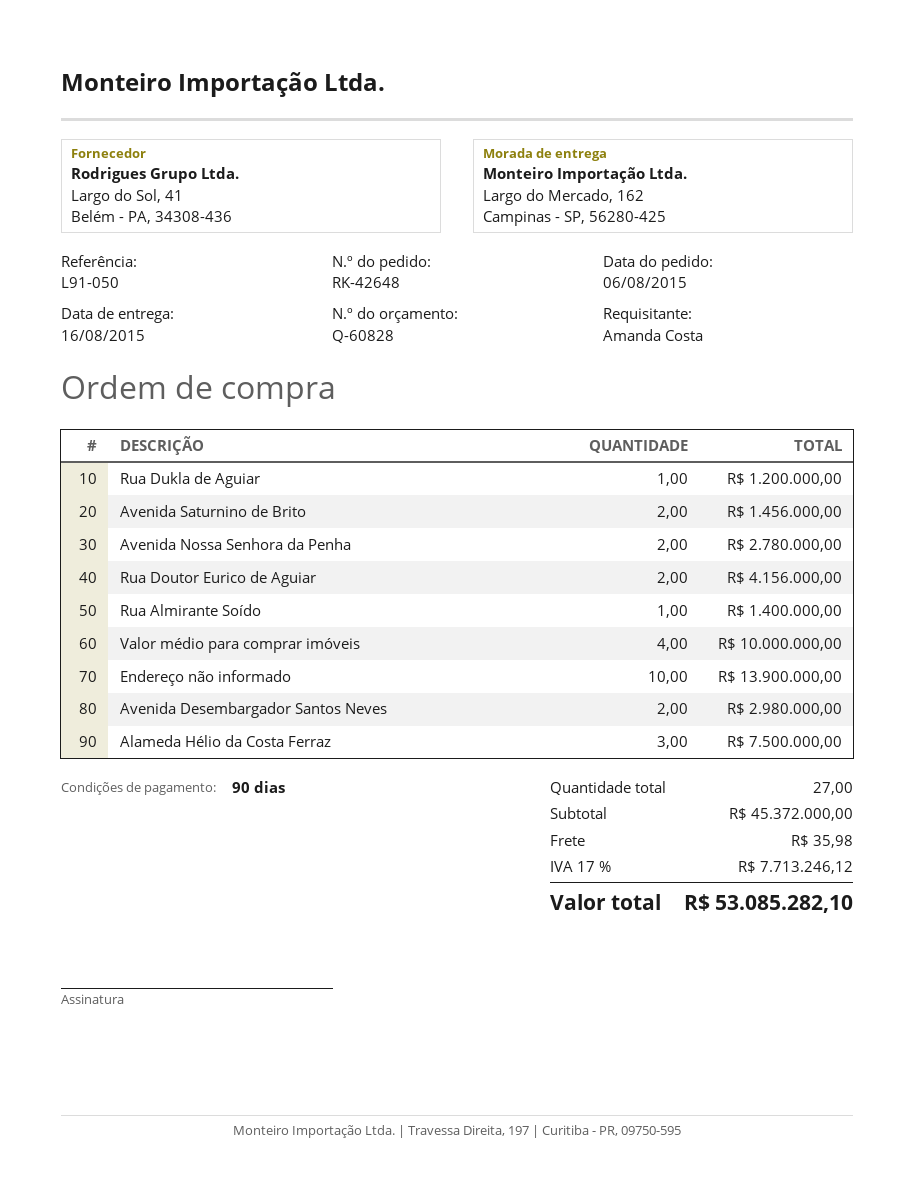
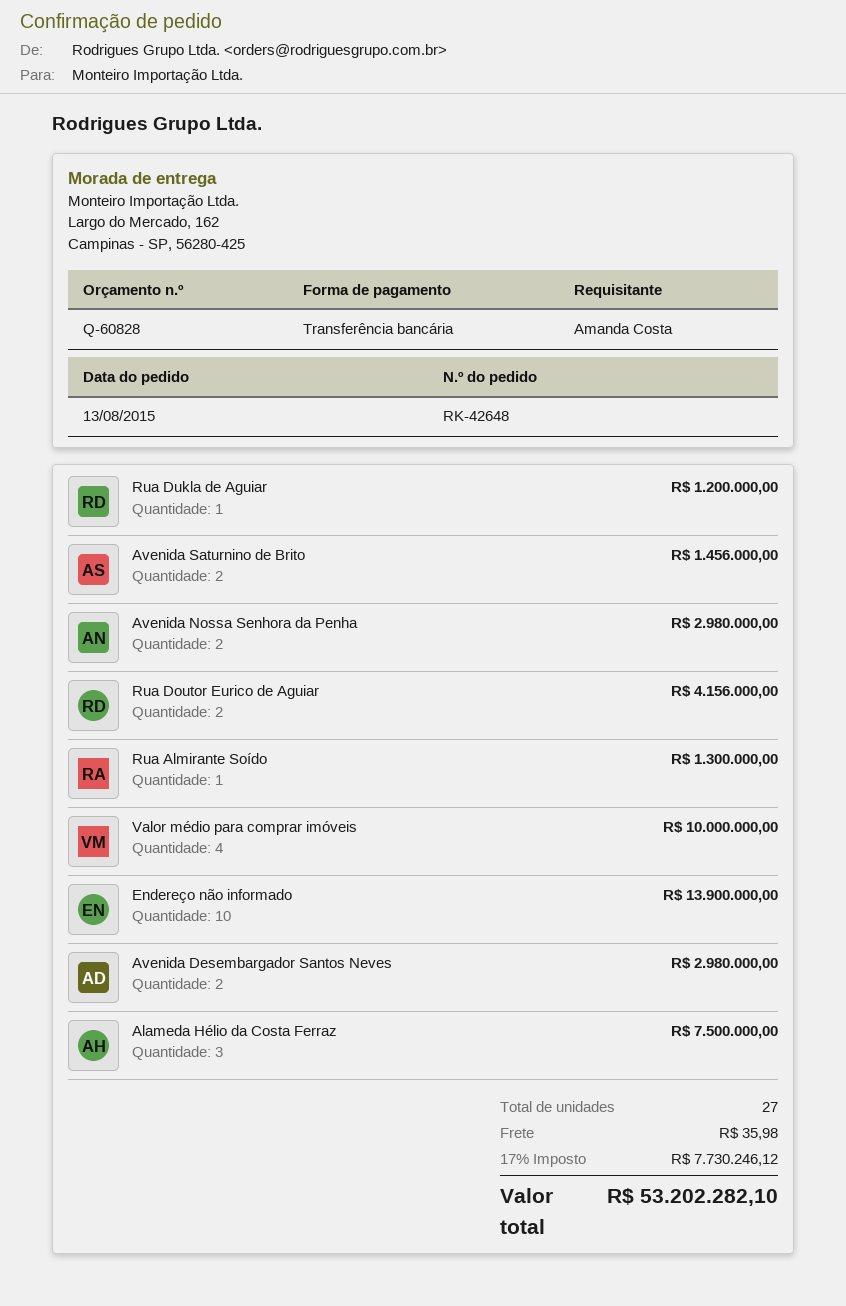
order date: 2015-08-06 -> 2015-08-13
Avenida Nossa Senhora da Penha: 2 for 2780000.00 -> 2 for 2980000.00
Rua Almirante Soído: 1 for 1400000.00 -> 1 for 1300000.00
tax: 17% = 7713246.12 -> 17% = 7730246.12
total: 53085282.10 -> 53202282.10

